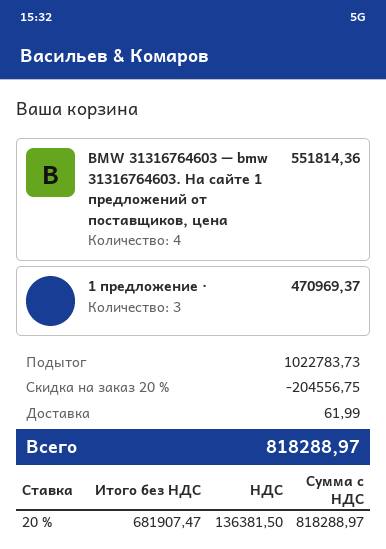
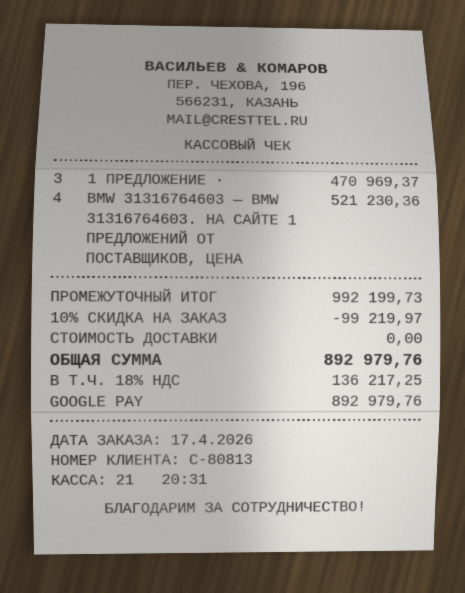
BMW 31316764603 — bmw 31316764603. На сайте 1 предложений от поставщиков, цена: 4 for 551814.36 -> 4 for 521230.36
subtotal: 1022783.73 -> 992199.73
discount: 20% = 204556.75 -> 10% = 99219.97
shipping: 61.99 -> 0.00
tax: 20% = 136381.50 -> 18% = 136217.25
total: 818288.97 -> 892979.76

